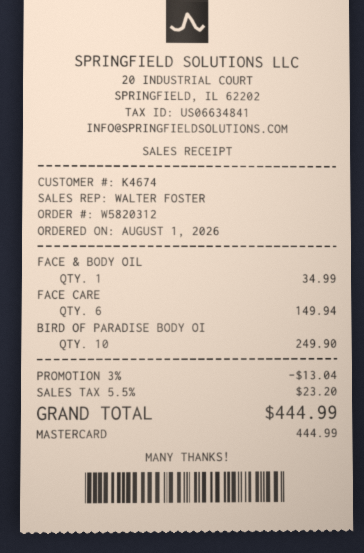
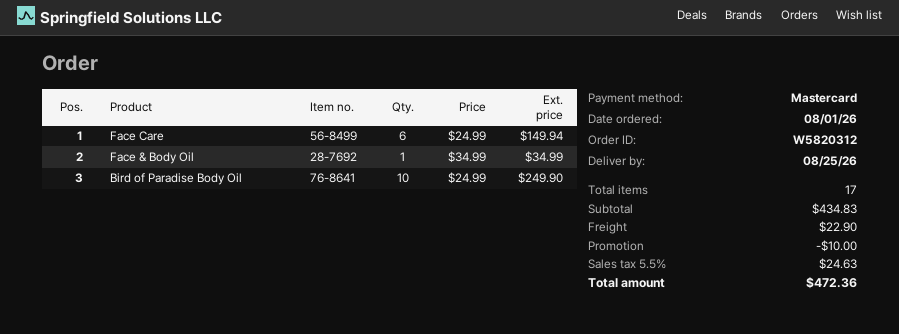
discount: 13.04 -> 10.00
shipping: none -> 22.90
tax: 5.5% = 23.20 -> 5.5% = 24.63
total: 444.99 -> 472.36

